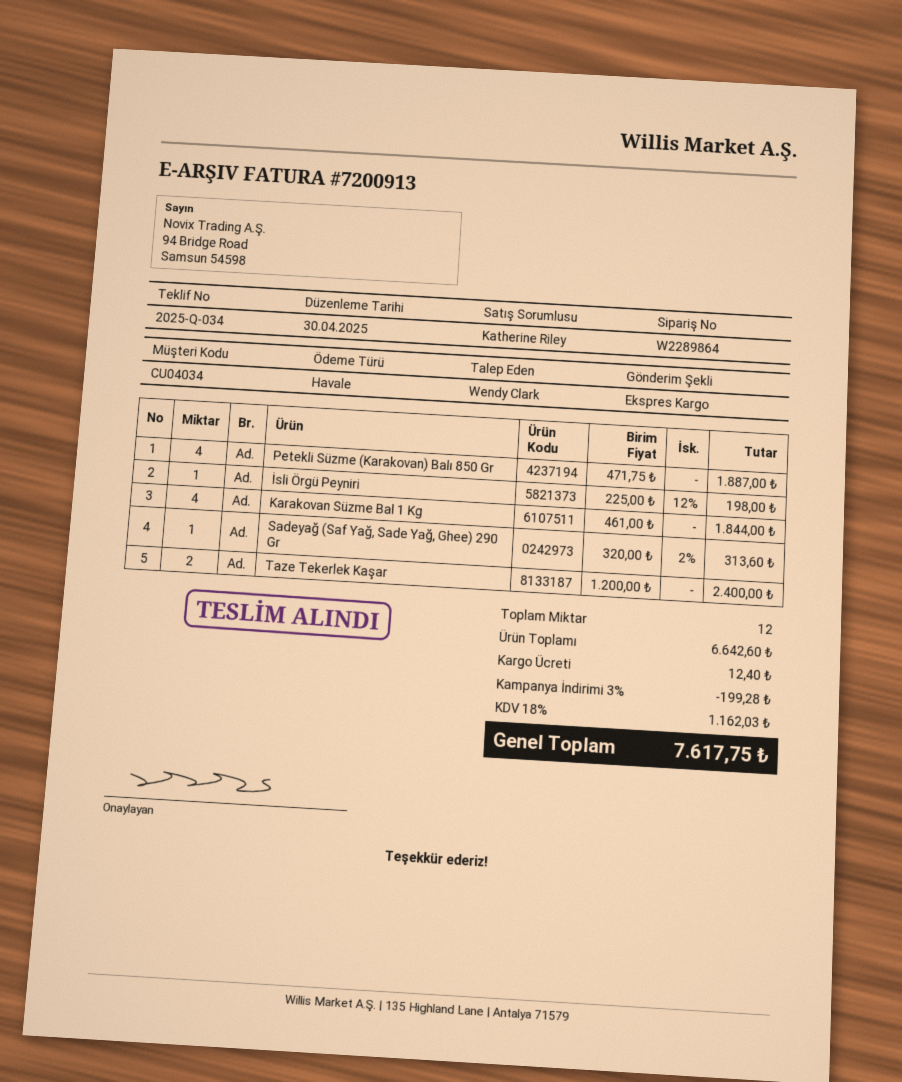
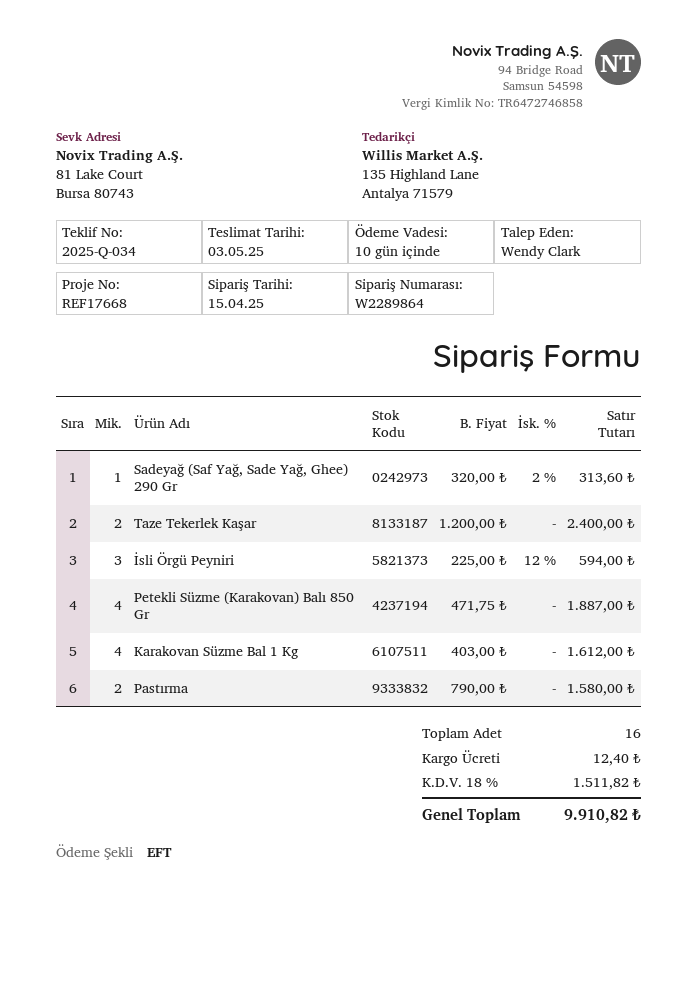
İsli Örgü Peyniri: 1 x 225.00 - 12% = 198.00 -> 3 x 225.00 - 12% = 594.00
Karakovan Süzme Bal 1 Kg: 4 x 461.00 = 1844.00 -> 4 x 403.00 = 1612.00
Pastırma: none -> 2 x 790.00 = 1580.00
total quantity: 12 -> 16
discount: 3% = 199.28 -> none
tax: 18% = 1162.03 -> 18% = 1511.82
total: 7617.75 -> 9910.82

